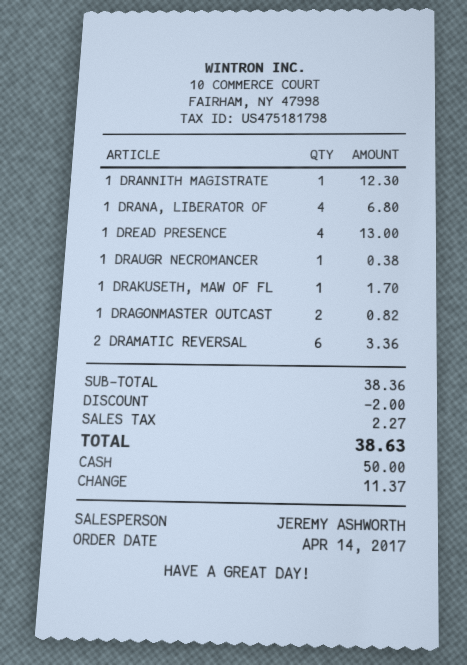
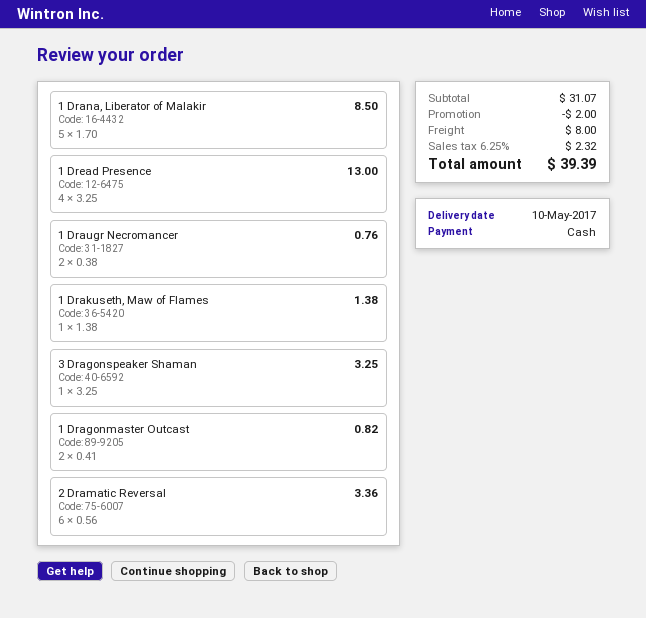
1 DRANNITH MAGISTRATE: 1 for 12.30 -> none
1 DRANA, LIBERATOR OF: 4 for 6.80 -> 5 for 8.50
1 DRAUGR NECROMANCER: 1 for 0.38 -> 2 for 0.76
1 DRAKUSETH, MAW OF FL: 1 for 1.70 -> 1 for 1.38
3 Dragonspeaker Shaman: none -> 1 for 3.25
subtotal: 38.36 -> 31.07
shipping: none -> 8.00
tax: 2.27 -> 2.32
total: 38.63 -> 39.39

